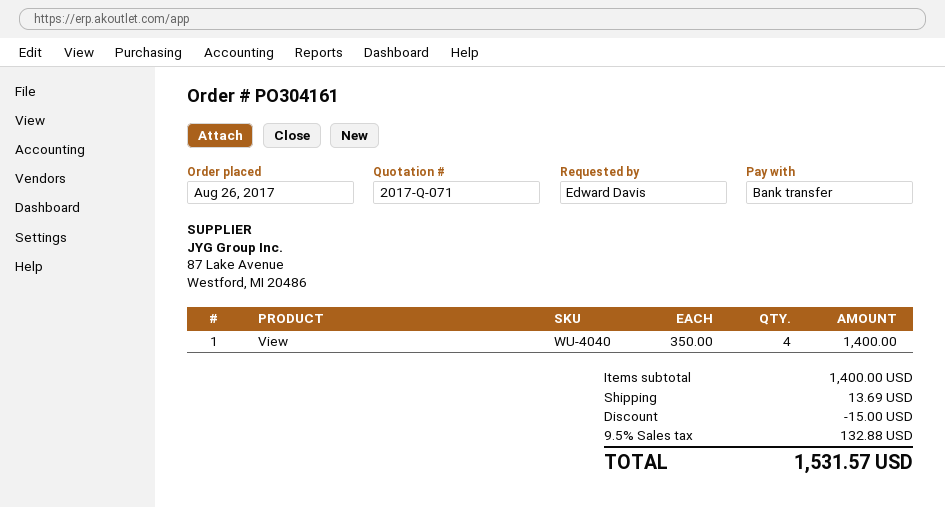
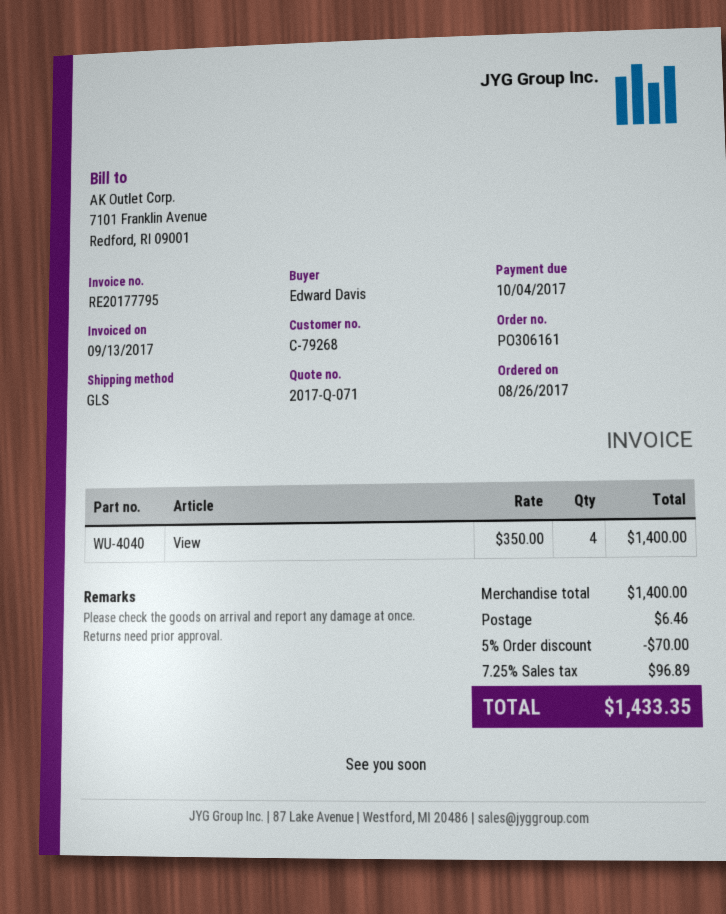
order number: PO304161 -> PO306161
discount: 15.00 -> 70.00
shipping: 13.69 -> 6.46
tax: 9.5% = 132.88 -> 7.25% = 96.89
total: 1531.57 -> 1433.35

